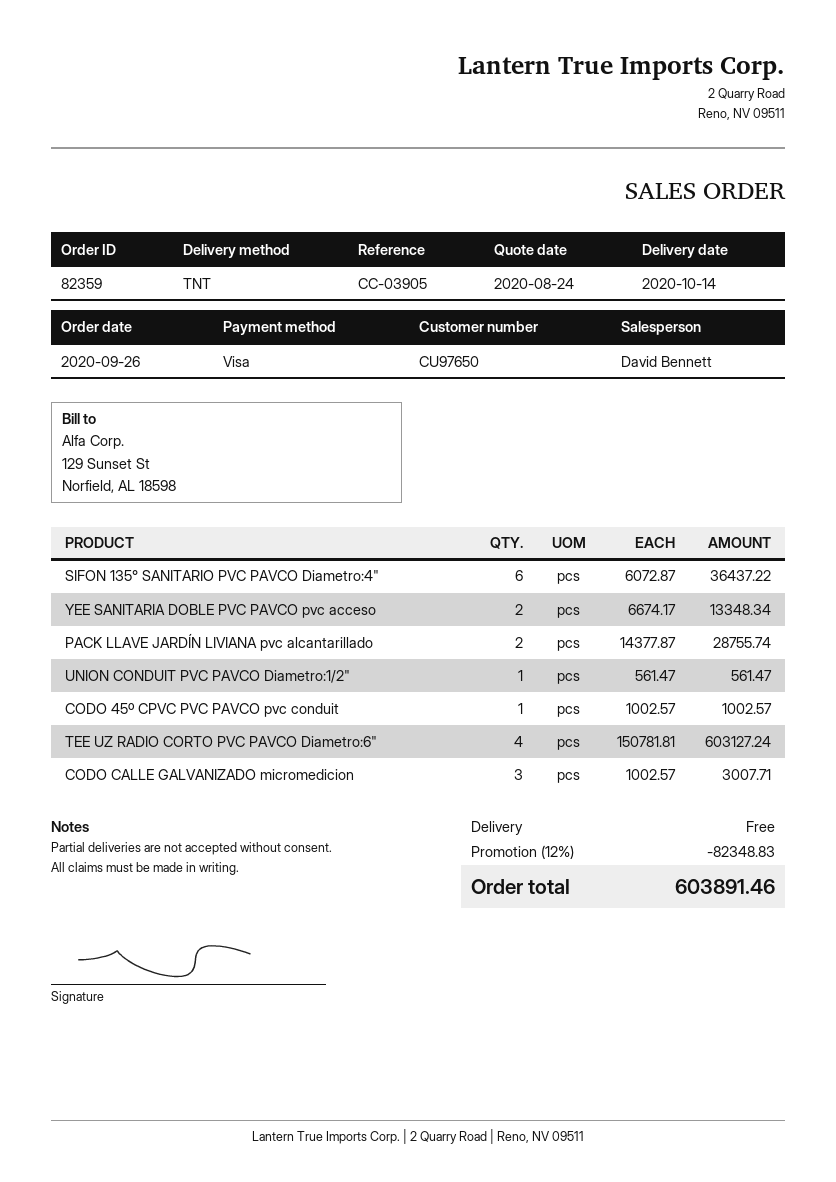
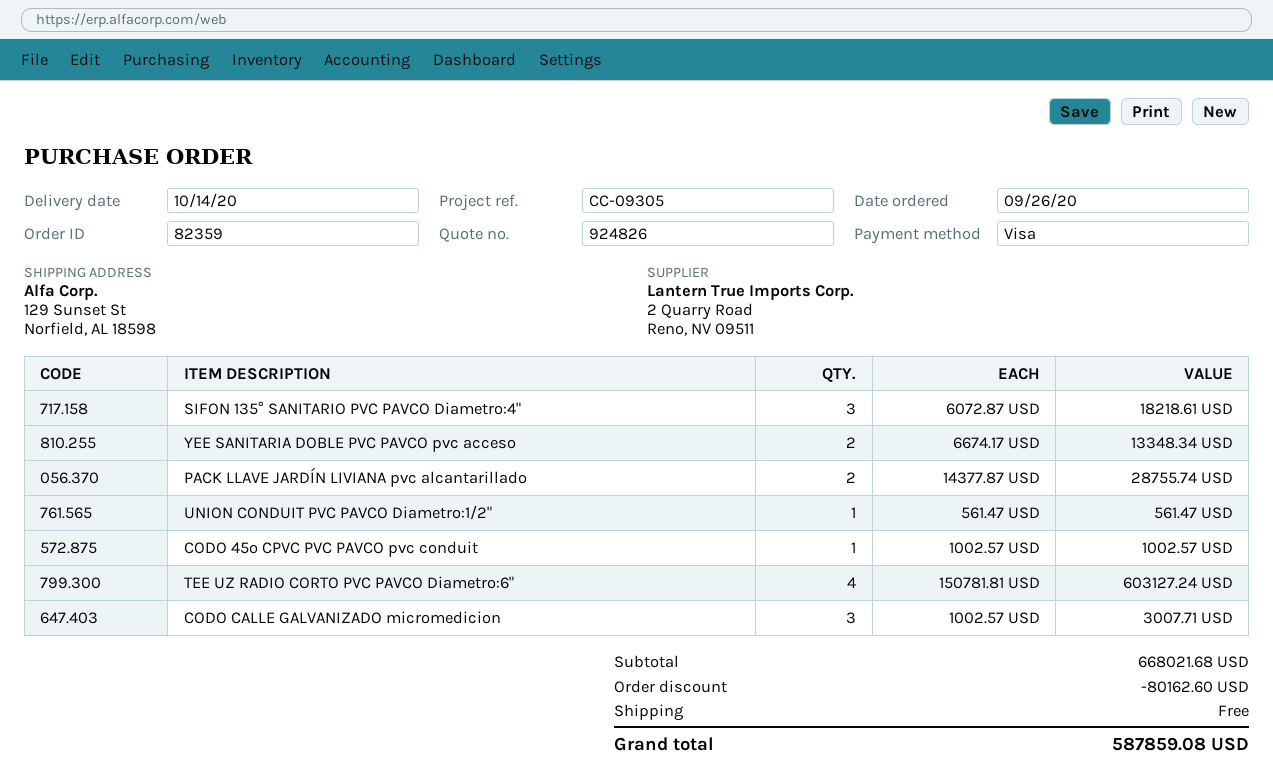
reference: CC-03905 -> CC-09305
SIFON 135° SANITARIO PVC PAVCO Diametro:4": 6 x 6072.87 = 36437.22 -> 3 x 6072.87 = 18218.61
discount: 82348.83 -> 80162.60
total: 603891.46 -> 587859.08

